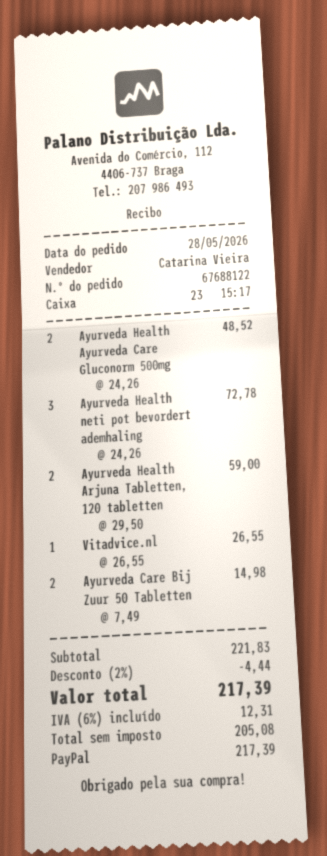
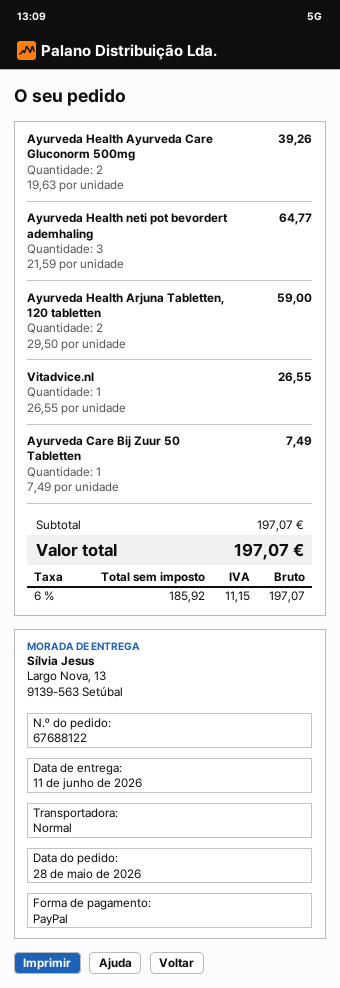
Ayurveda Health Ayurveda Care Gluconorm 500mg: 2 x 24.26 = 48.52 -> 2 x 19.63 = 39.26
Ayurveda Health neti pot bevordert ademhaling: 3 x 24.26 = 72.78 -> 3 x 21.59 = 64.77
Ayurveda Care Bij Zuur 50 Tabletten: 2 x 7.49 = 14.98 -> 1 x 7.49 = 7.49
subtotal: 221.83 -> 197.07
discount: 2% = 4.44 -> none
net: 205.08 -> 185.92
tax: 6% = 12.31 -> 6% = 11.15
total: 217.39 -> 197.07

